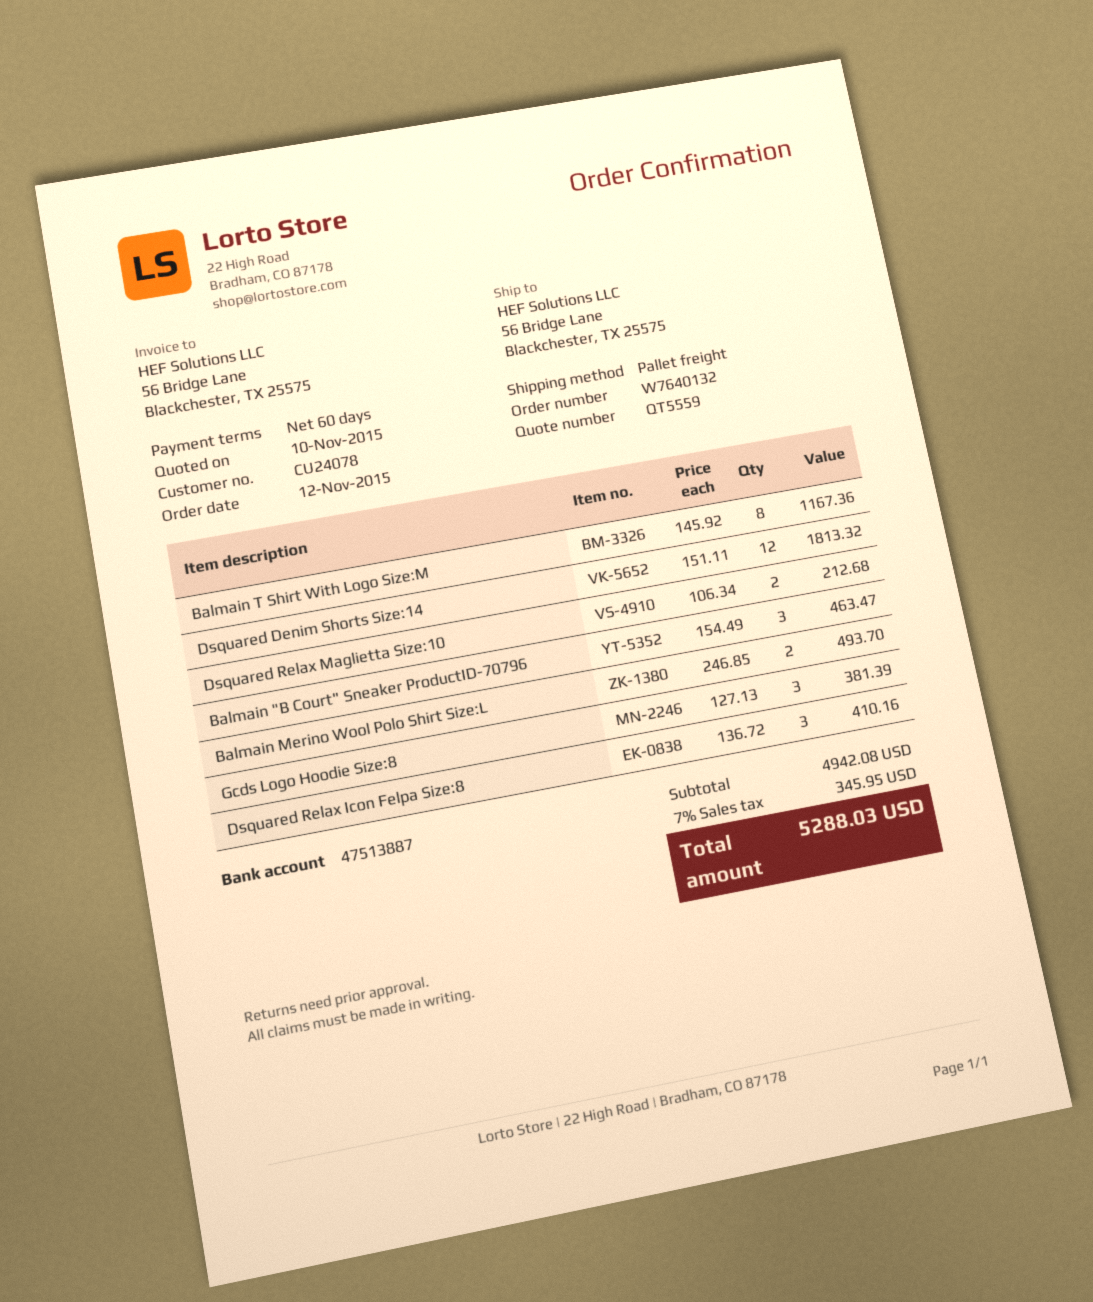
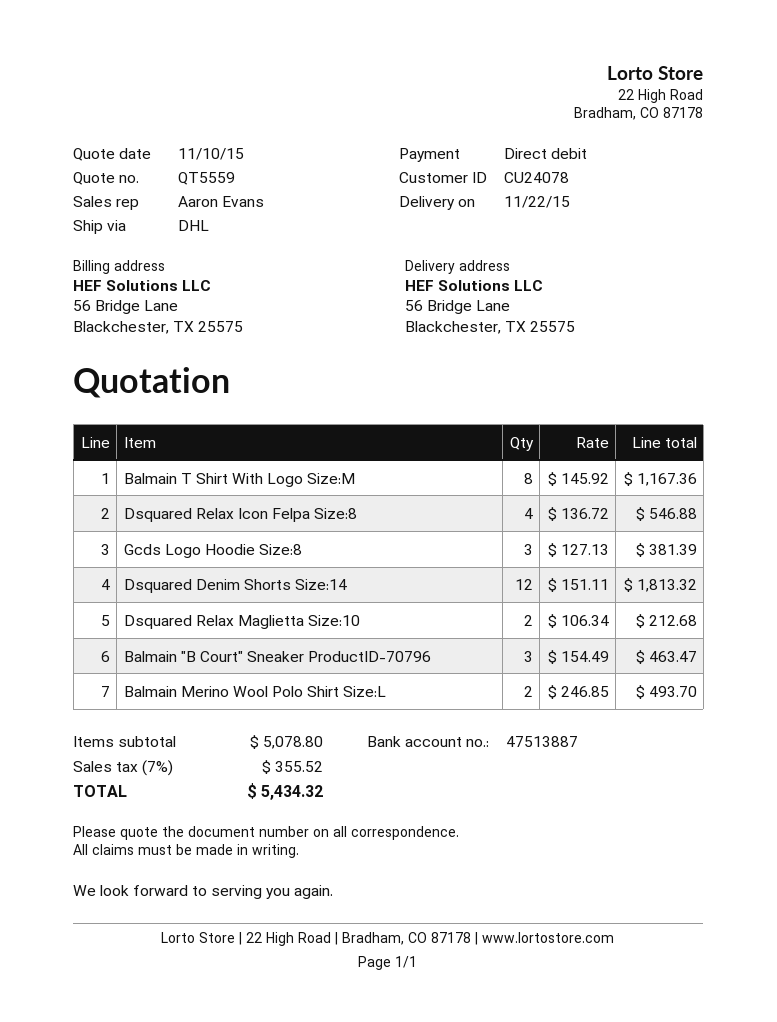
shipping method: pallet freight -> DHL
Dsquared Relax Icon Felpa Size:8: 3 x 136.72 = 410.16 -> 4 x 136.72 = 546.88
subtotal: 4942.08 -> 5078.80
tax: 7% = 345.95 -> 7% = 355.52
total: 5288.03 -> 5434.32

